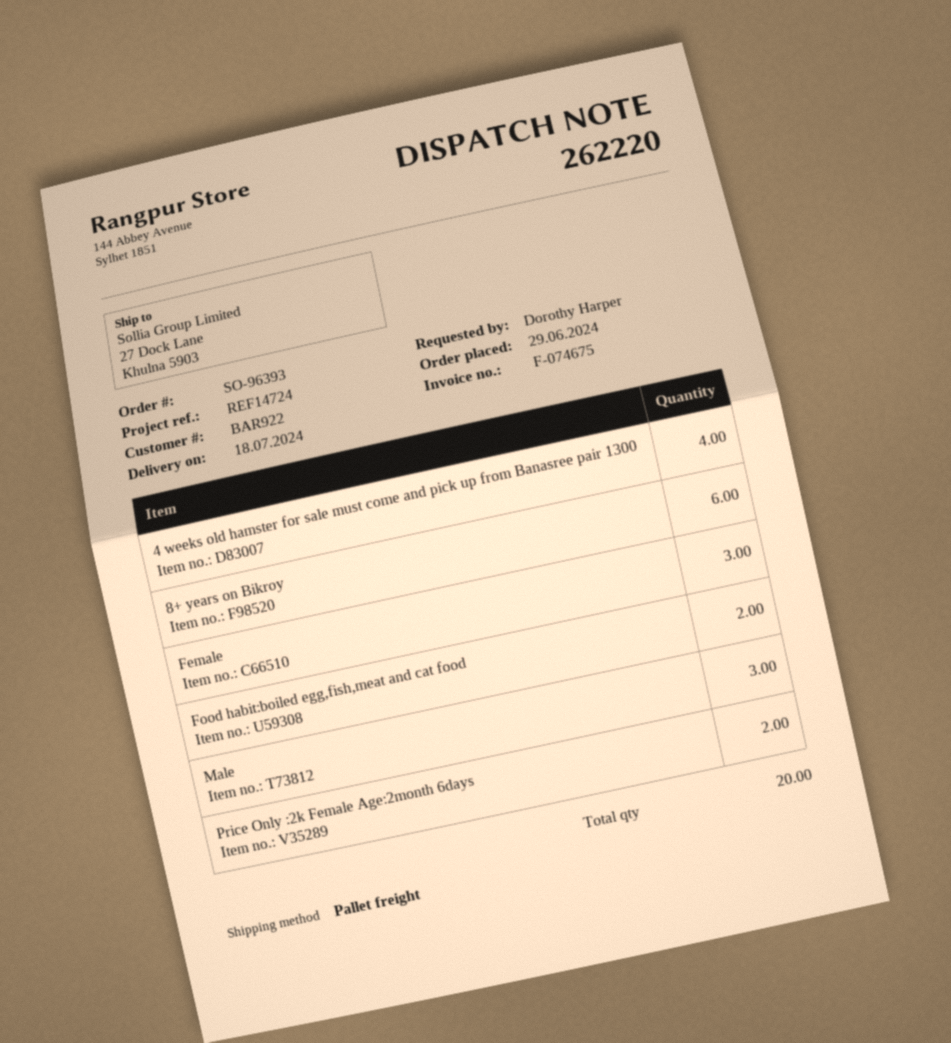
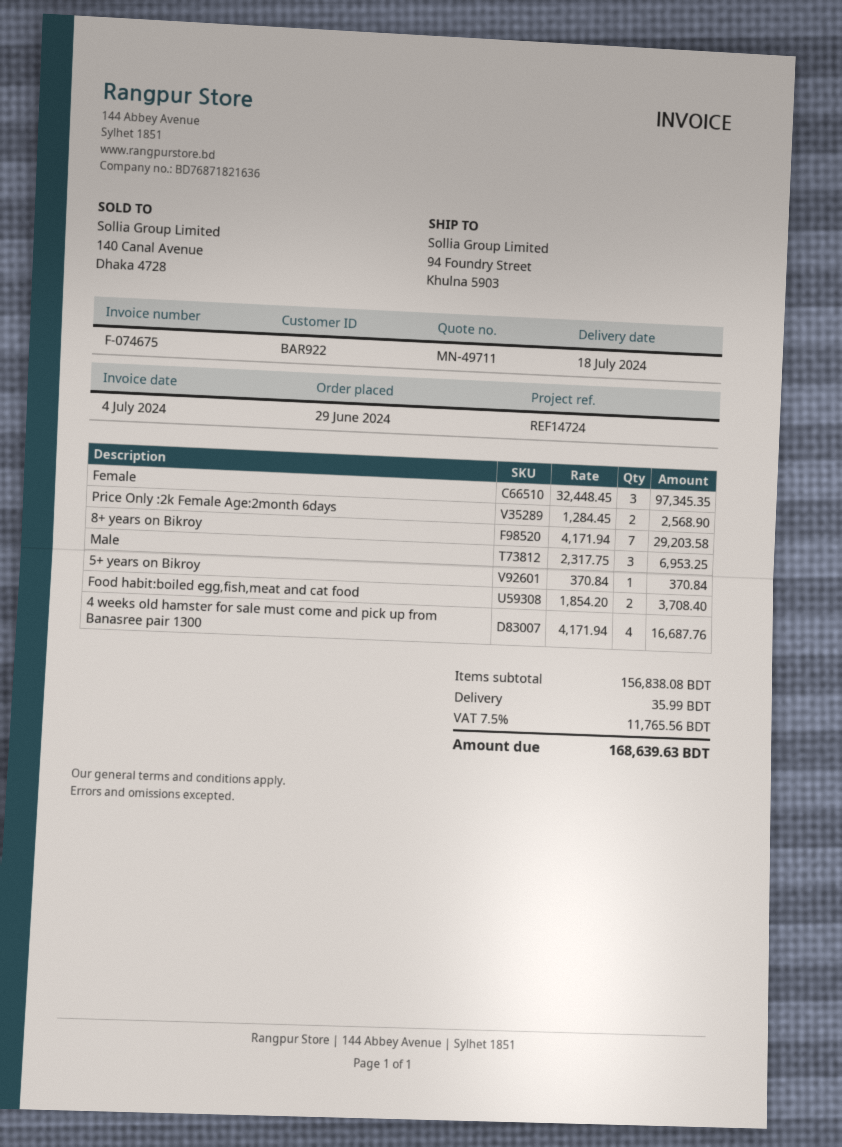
ship to: 27 Dock Lane, Khulna 5903 -> 94 Foundry Street, Khulna 5903
8+ years on Bikroy: 6 -> 7
5+ years on Bikroy: none -> 1

